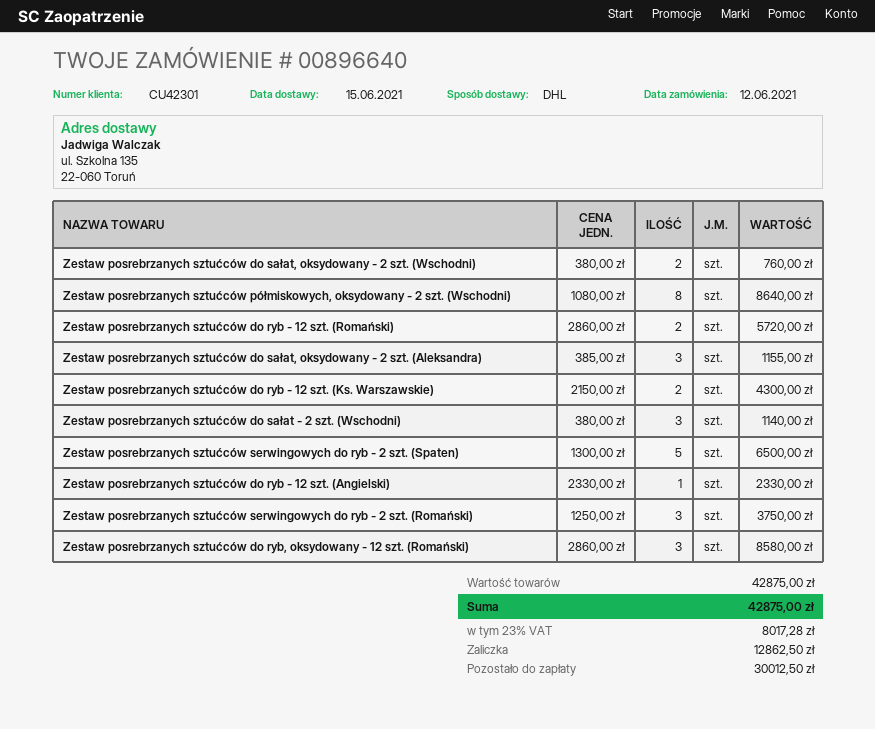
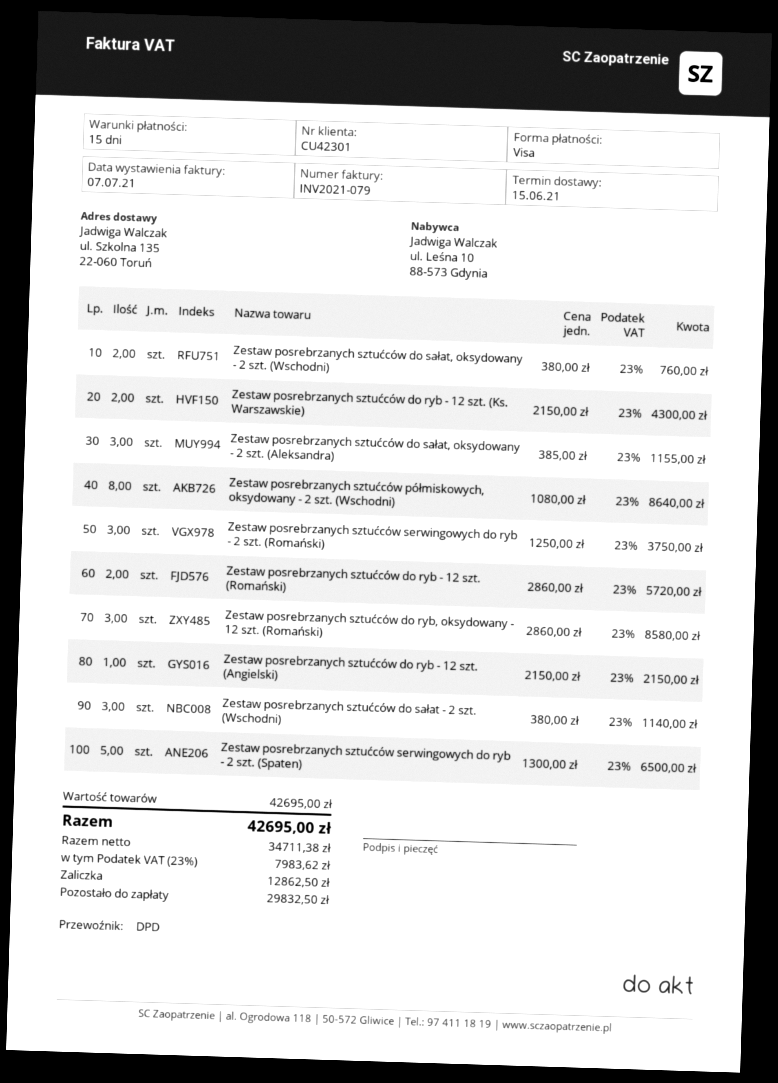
shipping method: DHL -> DPD
Zestaw posrebrzanych sztućców do ryb - 12 szt. (Angielski): 1 x 2330.00 = 2330.00 -> 1 x 2150.00 = 2150.00
subtotal: 42875.00 -> 42695.00
tax: 23% = 8017.28 -> 23% = 7983.62
total: 42875.00 -> 42695.00
balance: 30012.50 -> 29832.50

